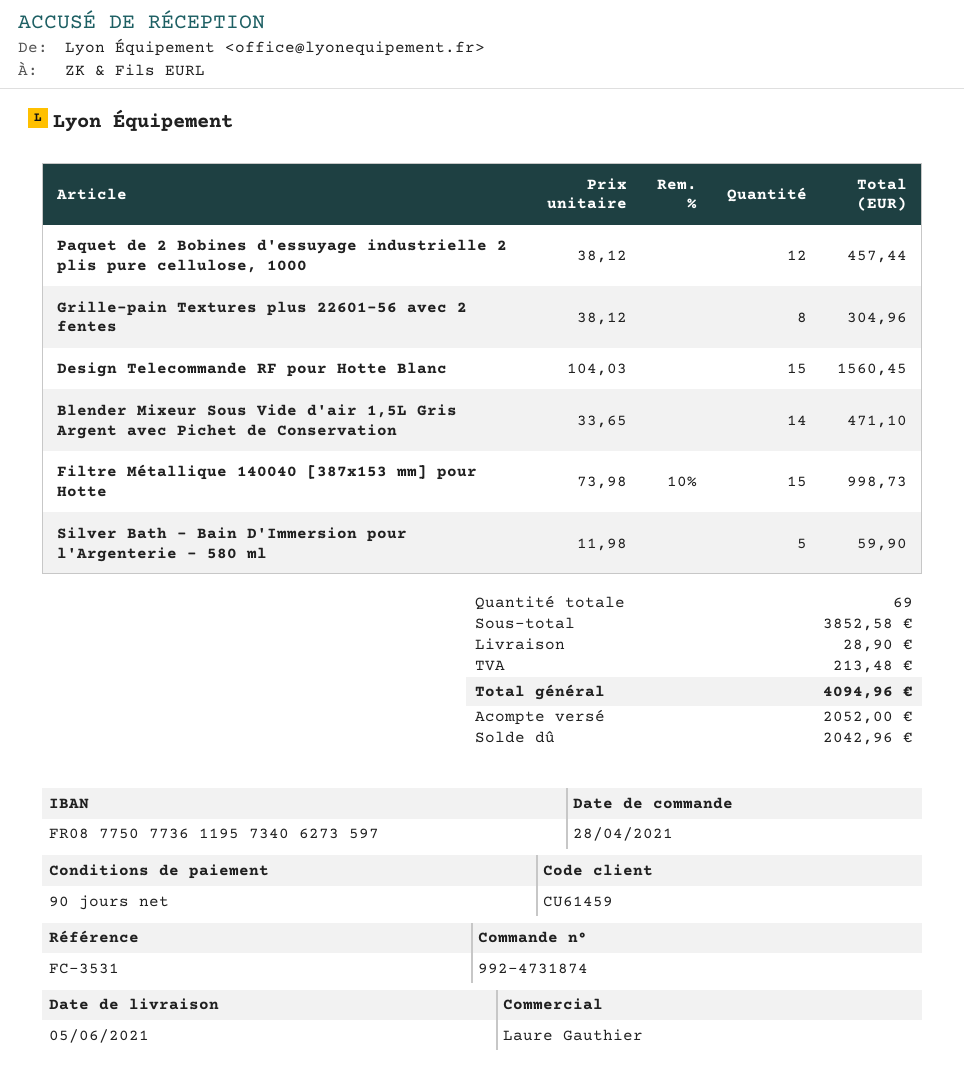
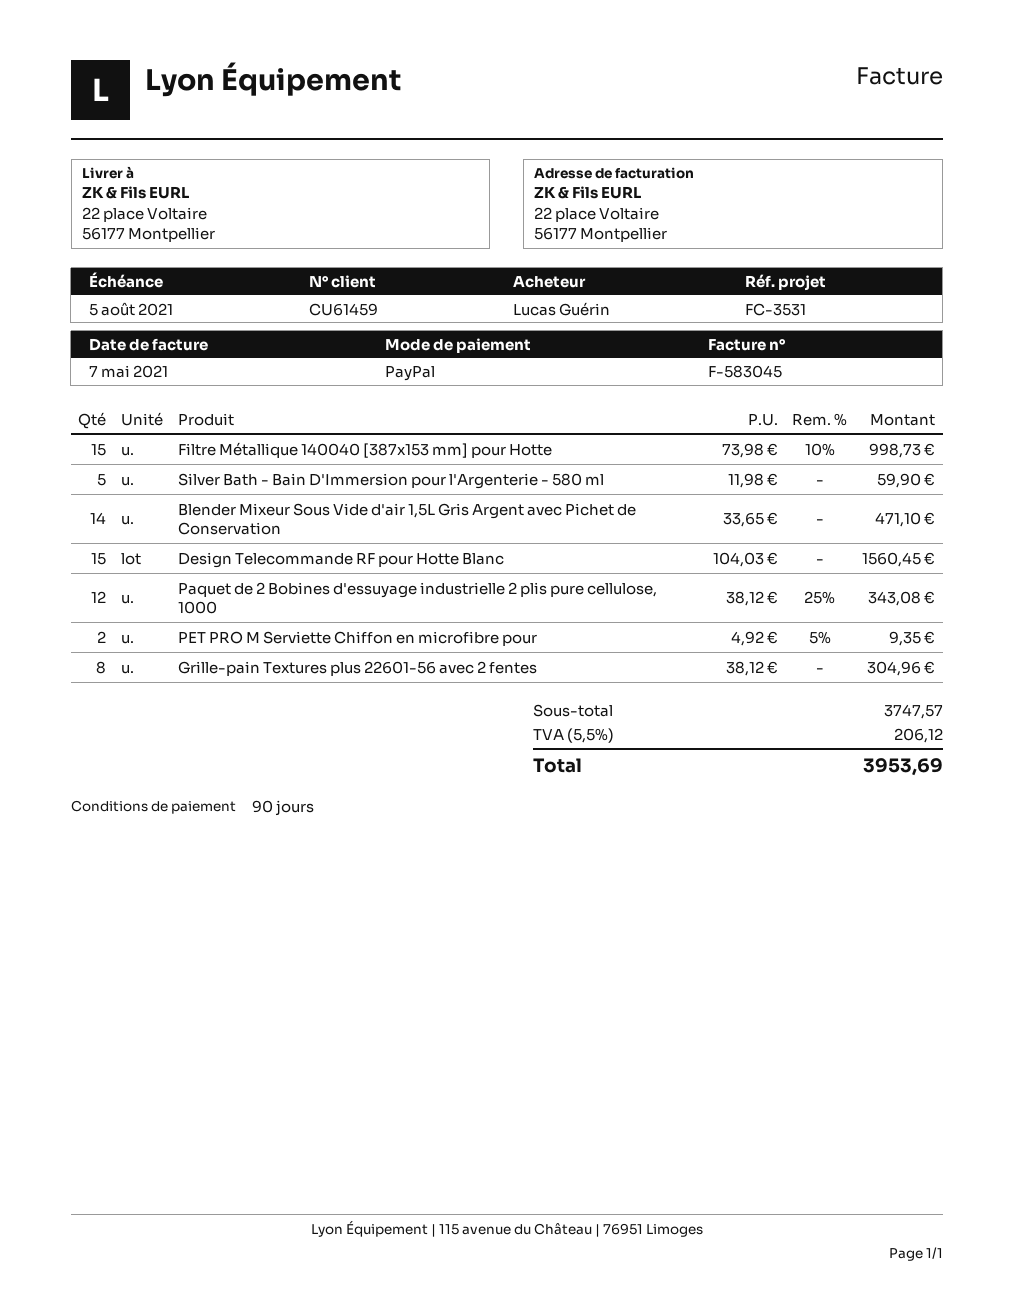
Paquet de 2 Bobines d'essuyage industrielle 2 plis pure cellulose, 1000: 12 x 38.12 = 457.44 -> 12 x 38.12 - 25% = 343.08
PET PRO M Serviette Chiffon en microfibre pour: none -> 2 x 4.92 - 5% = 9.35
subtotal: 3852.58 -> 3747.57
shipping: 28.90 -> none
tax: 213.48 -> 206.12
total: 4094.96 -> 3953.69

